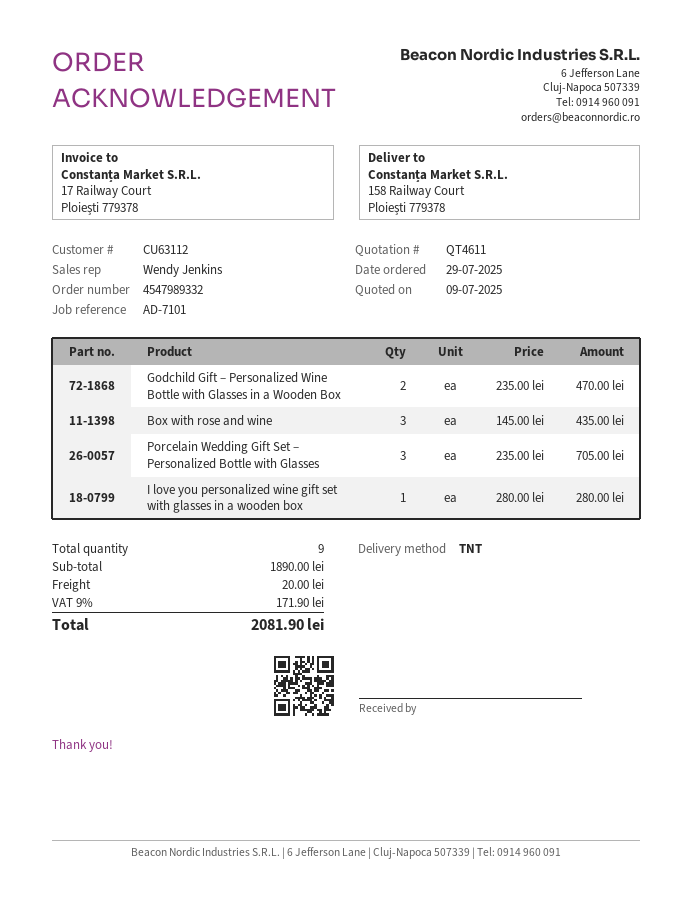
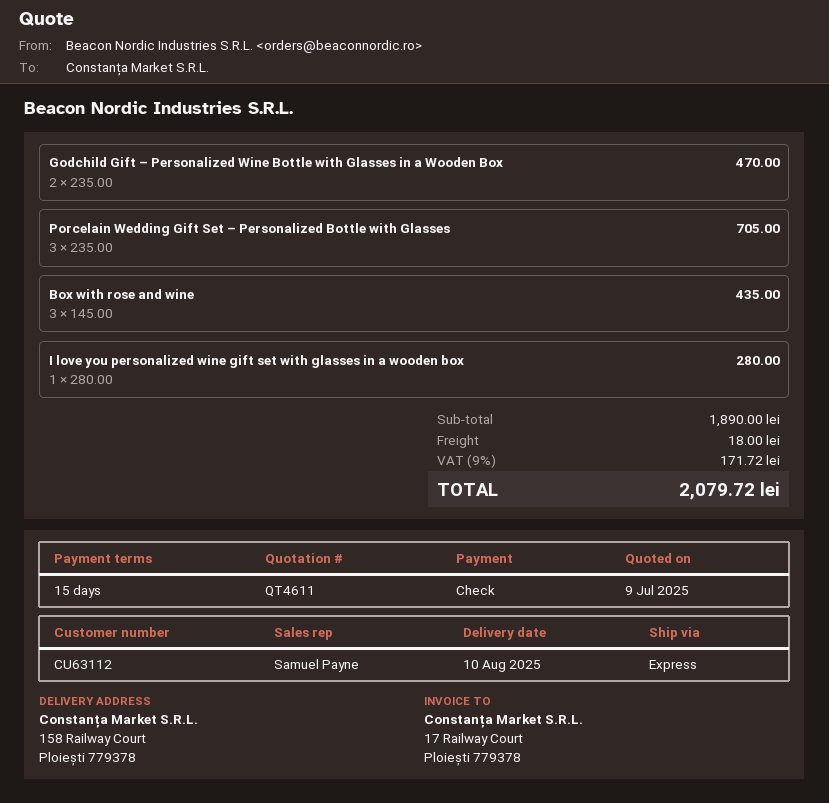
sales rep: Wendy Jenkins -> Samuel Payne
shipping method: TNT -> express
shipping: 20.00 -> 18.00
tax: 9% = 171.90 -> 9% = 171.72
total: 2081.90 -> 2079.72

